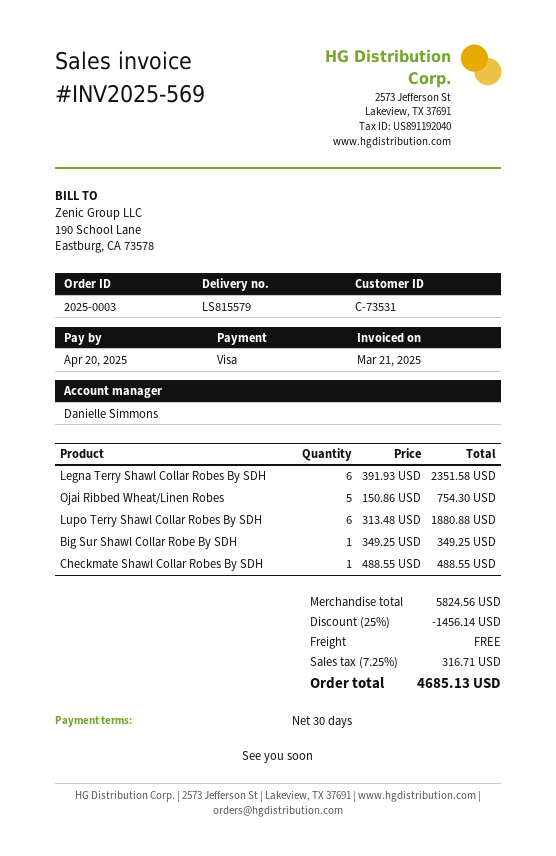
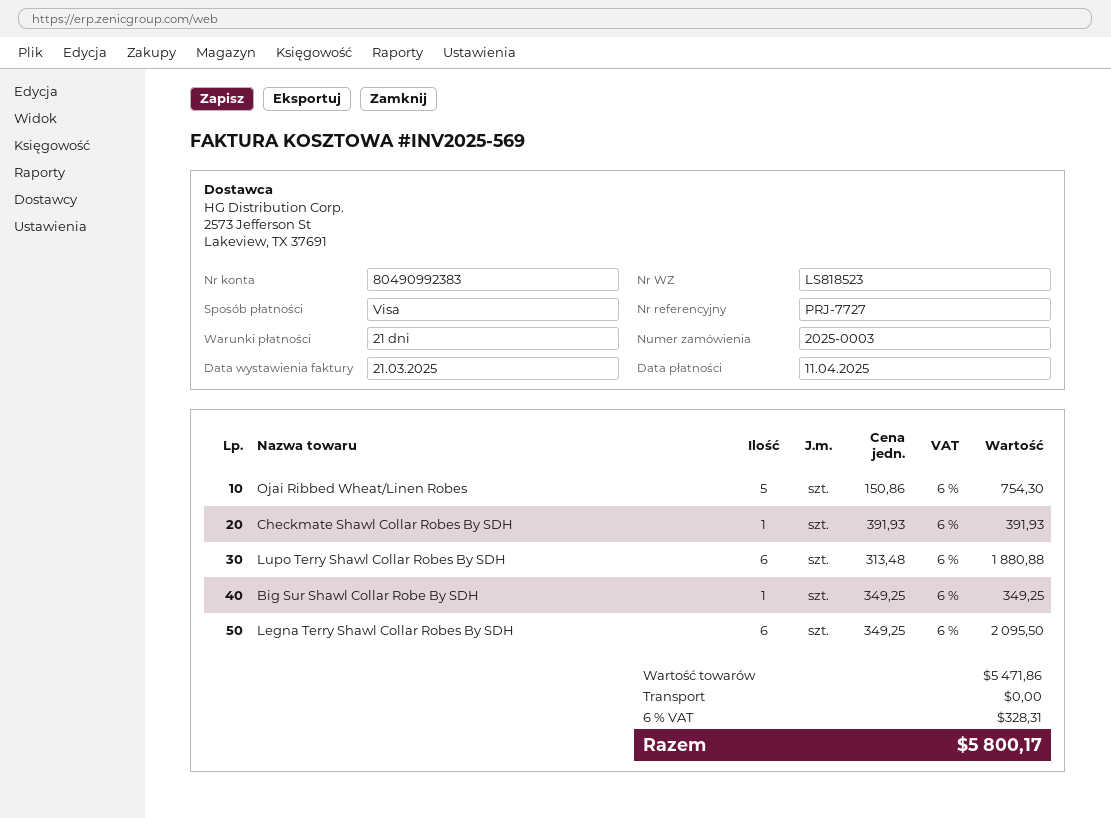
delivery note number: LS815579 -> LS818523
payment terms: 30 days -> 21 days
due date: 2025-04-20 -> 2025-04-11
Legna Terry Shawl Collar Robes By SDH: 6 x 391.93 = 2351.58 -> 6 x 349.25 = 2095.50
Checkmate Shawl Collar Robes By SDH: 1 x 488.55 = 488.55 -> 1 x 391.93 = 391.93
subtotal: 5824.56 -> 5471.86
discount: 25% = 1456.14 -> none
tax: 7.25% = 316.71 -> 6% = 328.31
total: 4685.13 -> 5800.17

